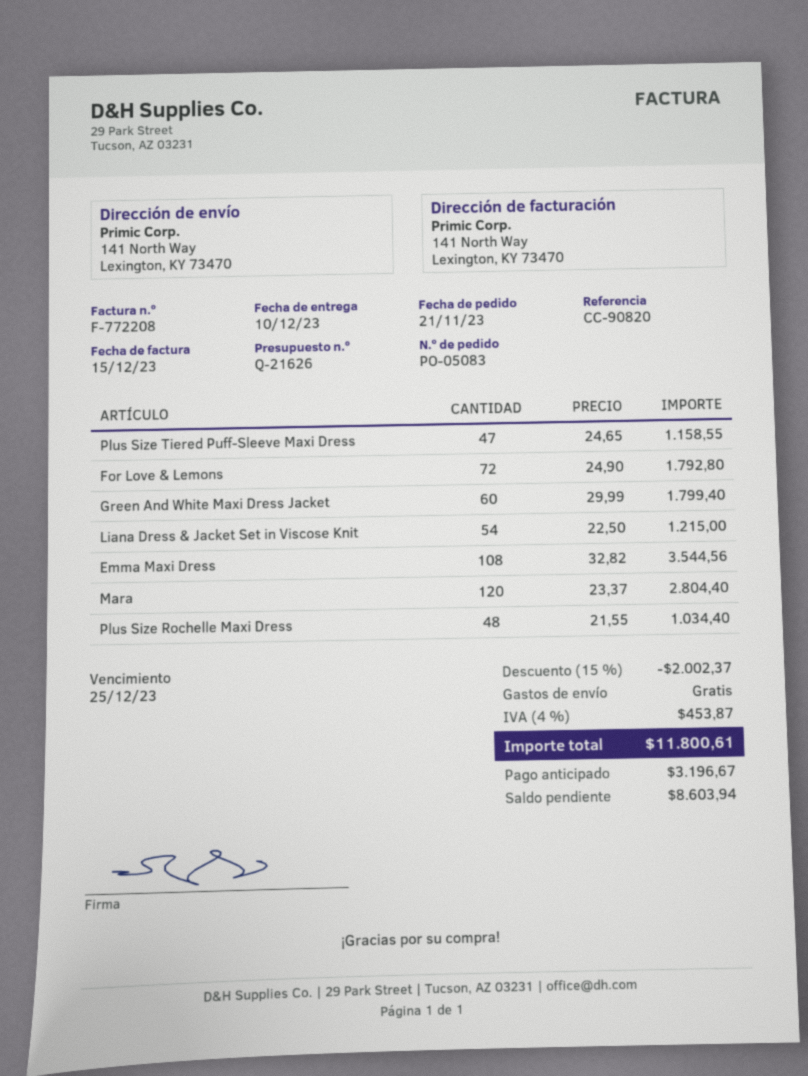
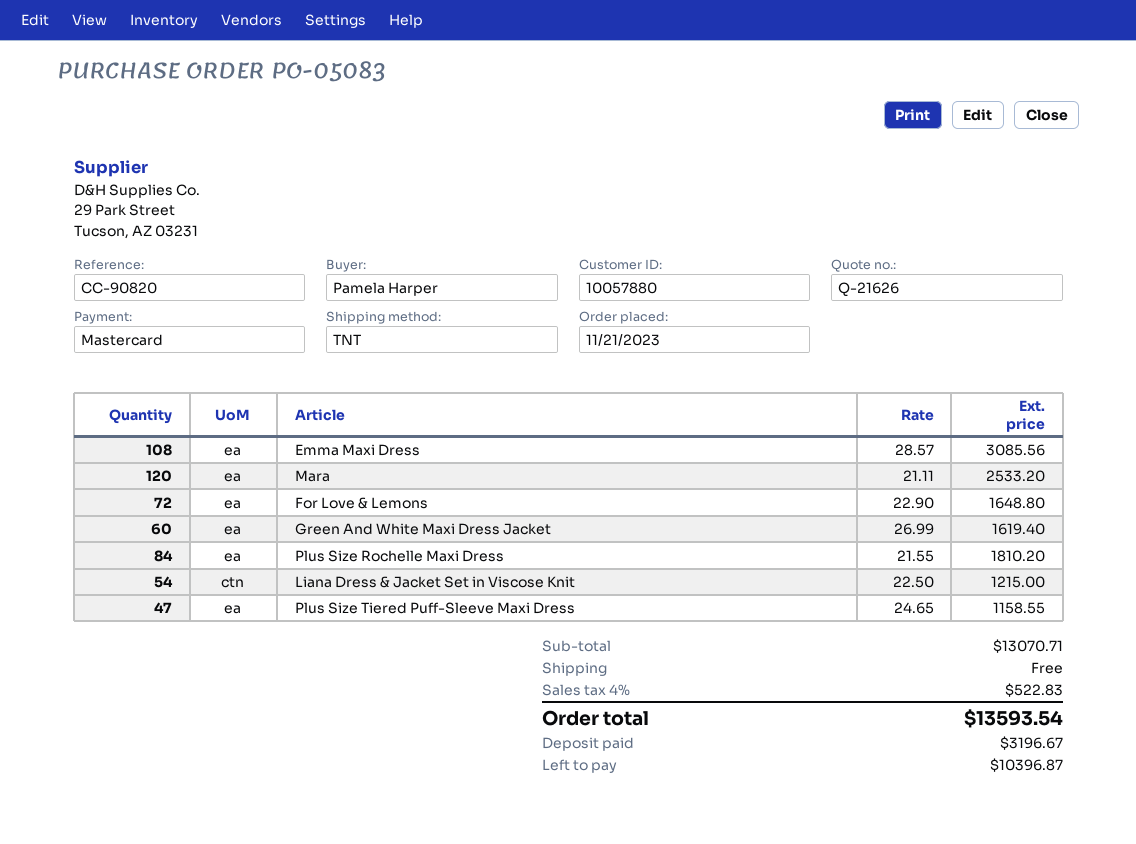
For Love & Lemons: 72 x 24.90 = 1792.80 -> 72 x 22.90 = 1648.80
Green And White Maxi Dress Jacket: 60 x 29.99 = 1799.40 -> 60 x 26.99 = 1619.40
Emma Maxi Dress: 108 x 32.82 = 3544.56 -> 108 x 28.57 = 3085.56
Mara: 120 x 23.37 = 2804.40 -> 120 x 21.11 = 2533.20
Plus Size Rochelle Maxi Dress: 48 x 21.55 = 1034.40 -> 84 x 21.55 = 1810.20
discount: 15% = 2002.37 -> none
tax: 4% = 453.87 -> 4% = 522.83
total: 11800.61 -> 13593.54
balance: 8603.94 -> 10396.87

